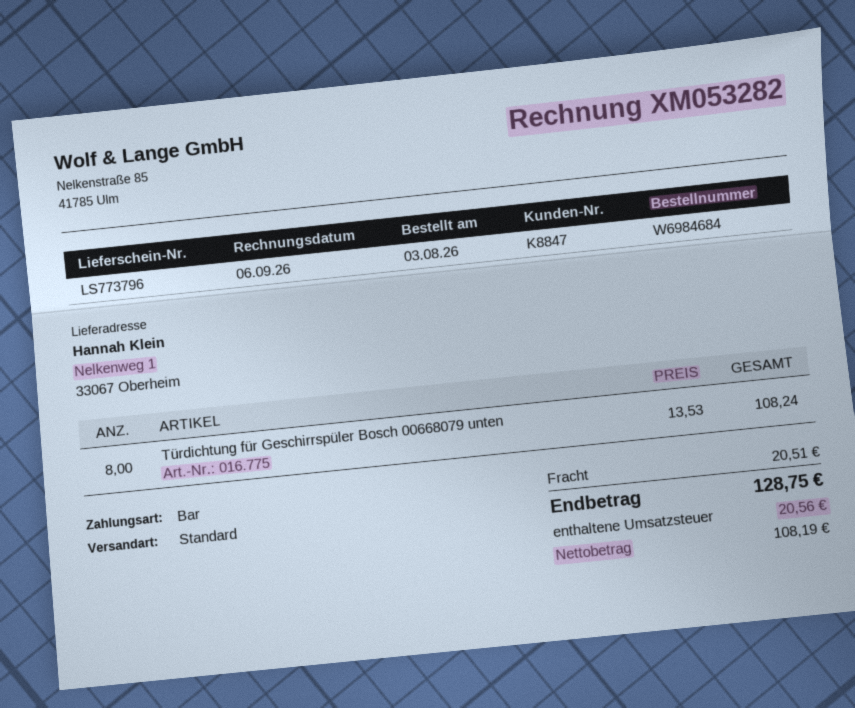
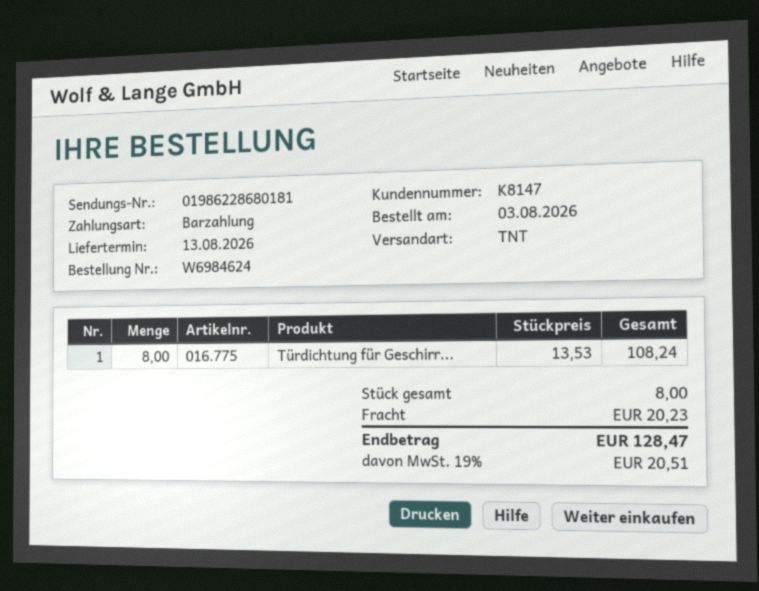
order number: W6984684 -> W6984624
customer number: K8847 -> K8147
shipping method: standard -> TNT
shipping: 20.51 -> 20.23
tax: 20.56 -> 20.51
total: 128.75 -> 128.47

